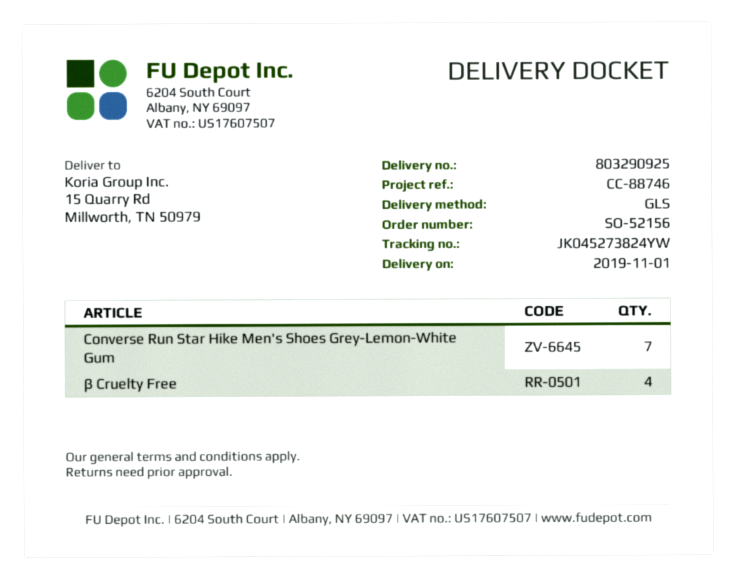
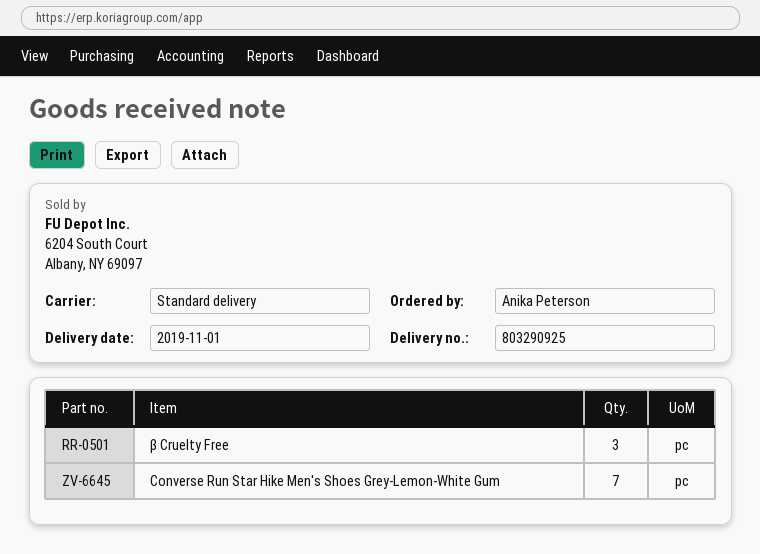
shipping method: GLS -> standard
β Cruelty Free: 4 -> 3

